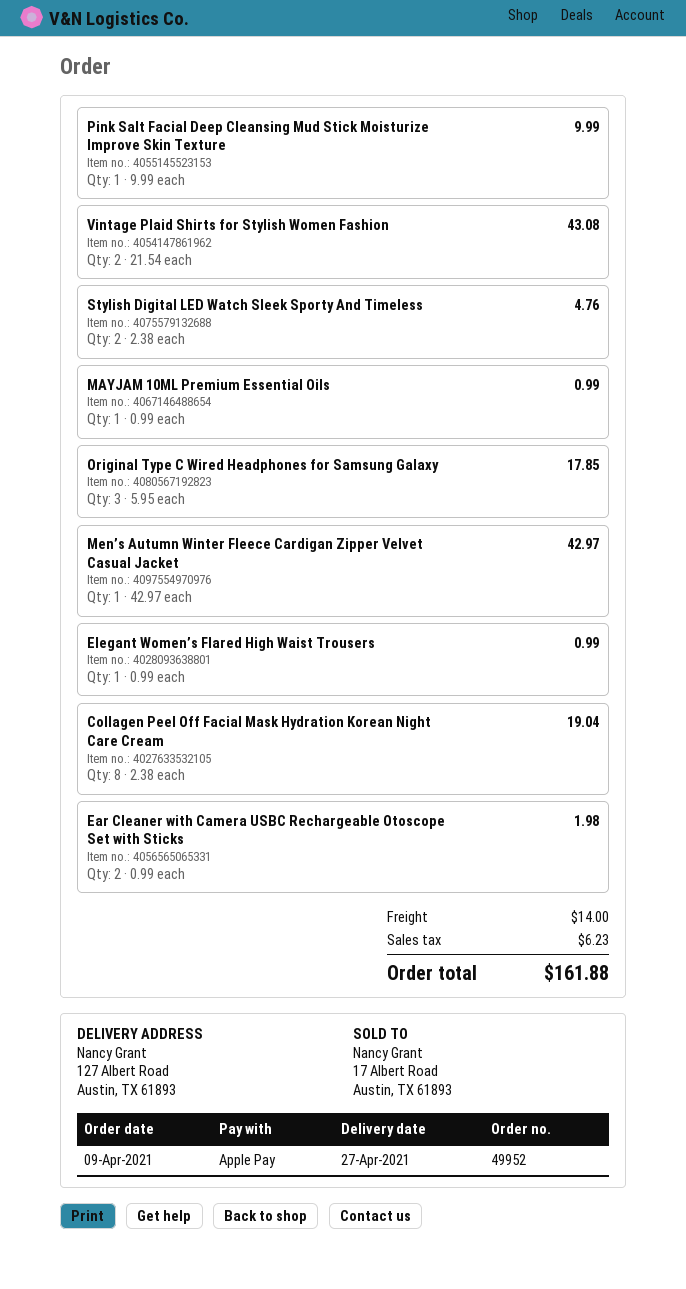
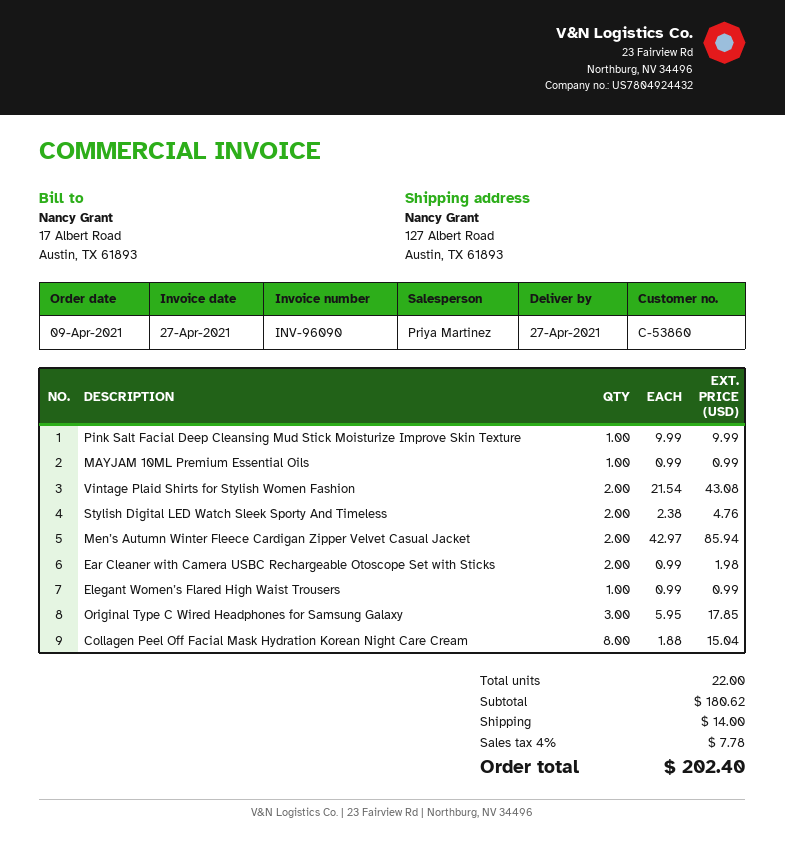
Men’s Autumn Winter Fleece Cardigan Zipper Velvet Casual Jacket: 1 x 42.97 = 42.97 -> 2 x 42.97 = 85.94
Collagen Peel Off Facial Mask Hydration Korean Night Care Cream: 8 x 2.38 = 19.04 -> 8 x 1.88 = 15.04
tax: 6.23 -> 7.78
total: 161.88 -> 202.40

